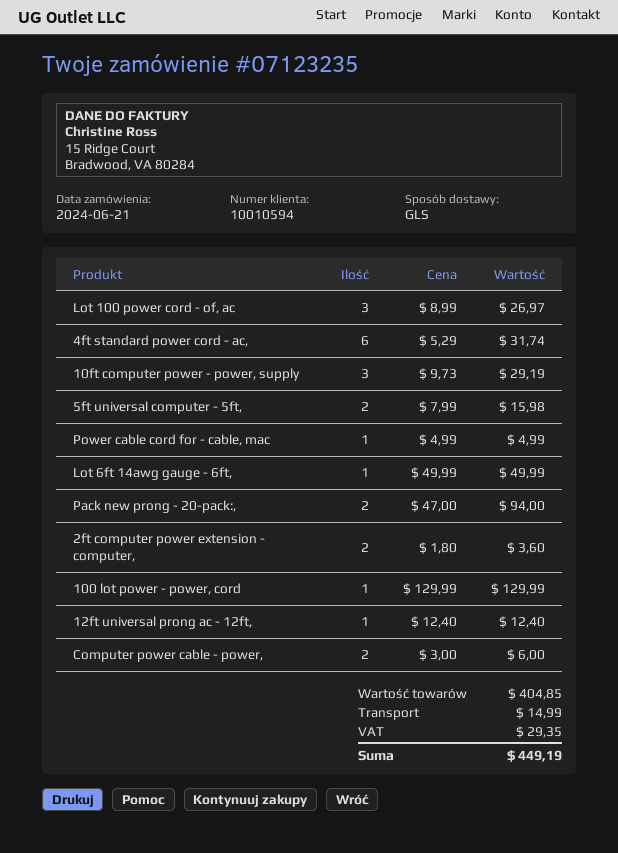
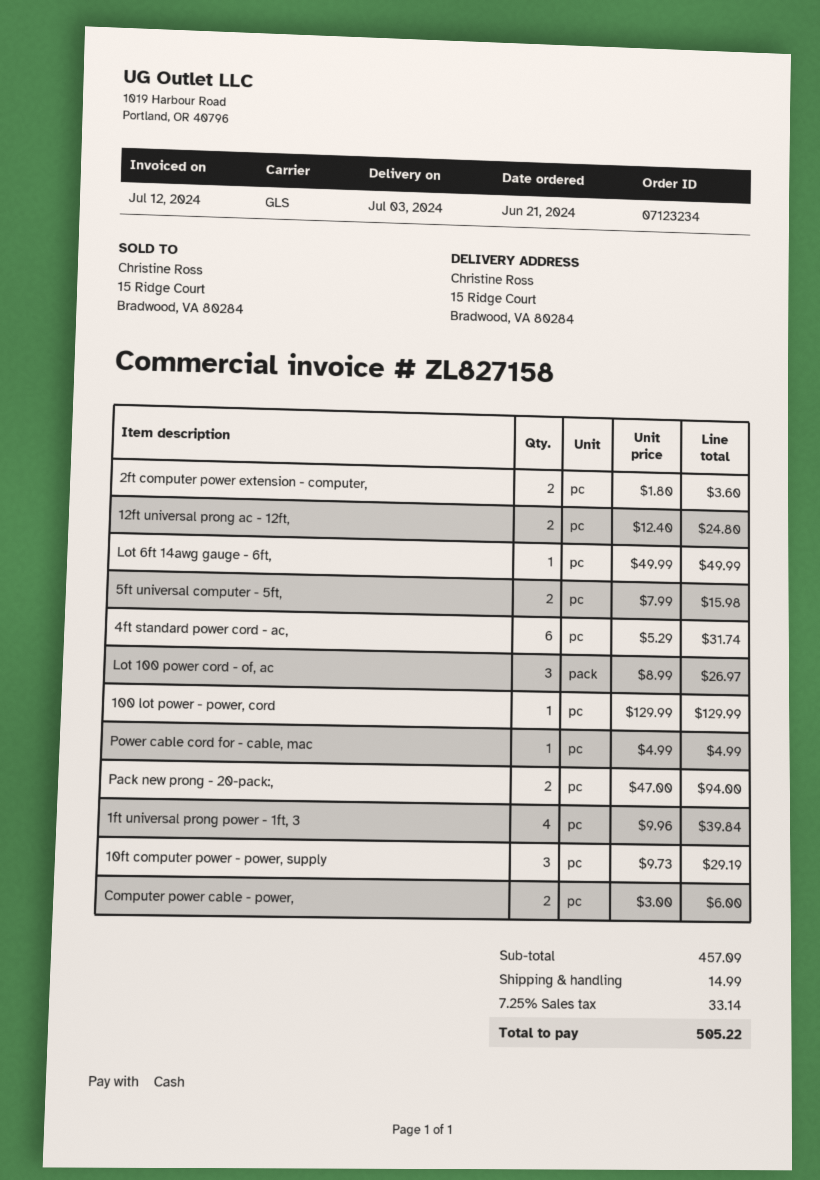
order number: 07123235 -> 07123234
12ft universal prong ac - 12ft,: 1 x 12.40 = 12.40 -> 2 x 12.40 = 24.80
1ft universal prong power - 1ft, 3: none -> 4 x 9.96 = 39.84
subtotal: 404.85 -> 457.09
tax: 29.35 -> 33.14
total: 449.19 -> 505.22

